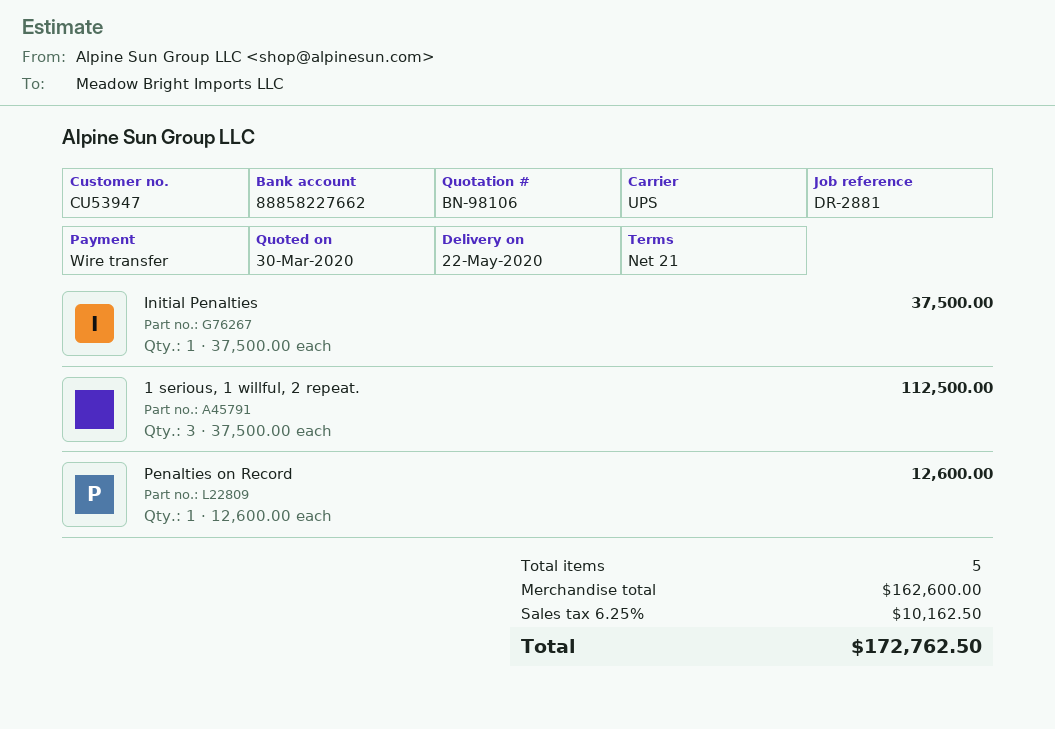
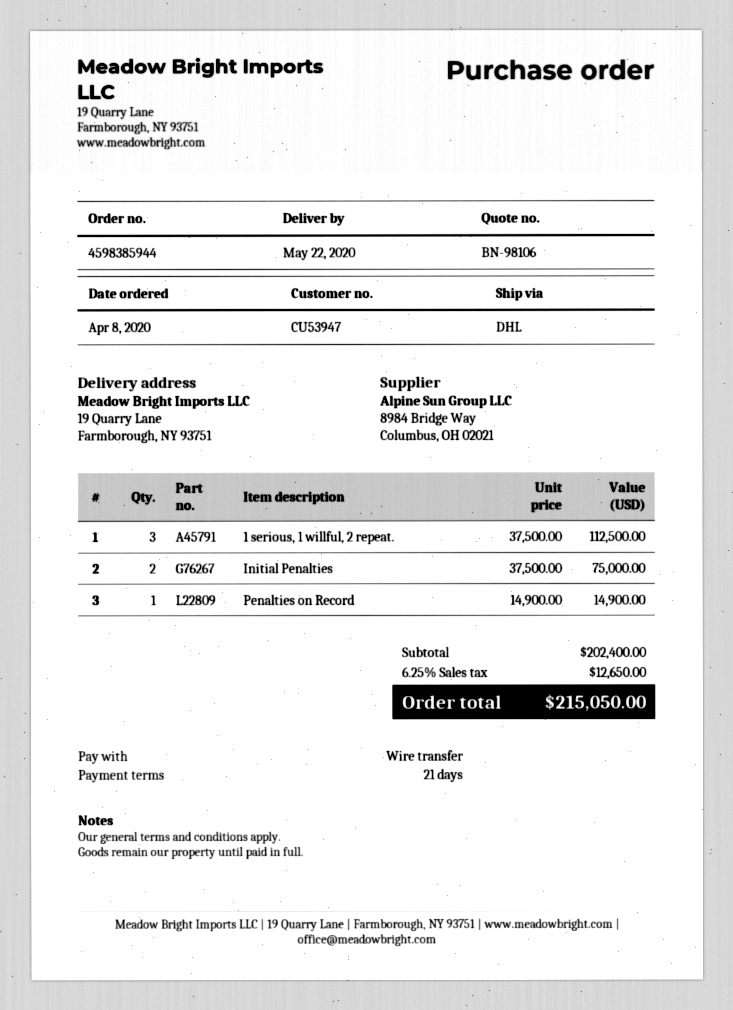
shipping method: UPS -> DHL
Initial Penalties: 1 x 37500.00 = 37500.00 -> 2 x 37500.00 = 75000.00
Penalties on Record: 1 x 12600.00 = 12600.00 -> 1 x 14900.00 = 14900.00
subtotal: 162600.00 -> 202400.00
tax: 6.25% = 10162.50 -> 6.25% = 12650.00
total: 172762.50 -> 215050.00

